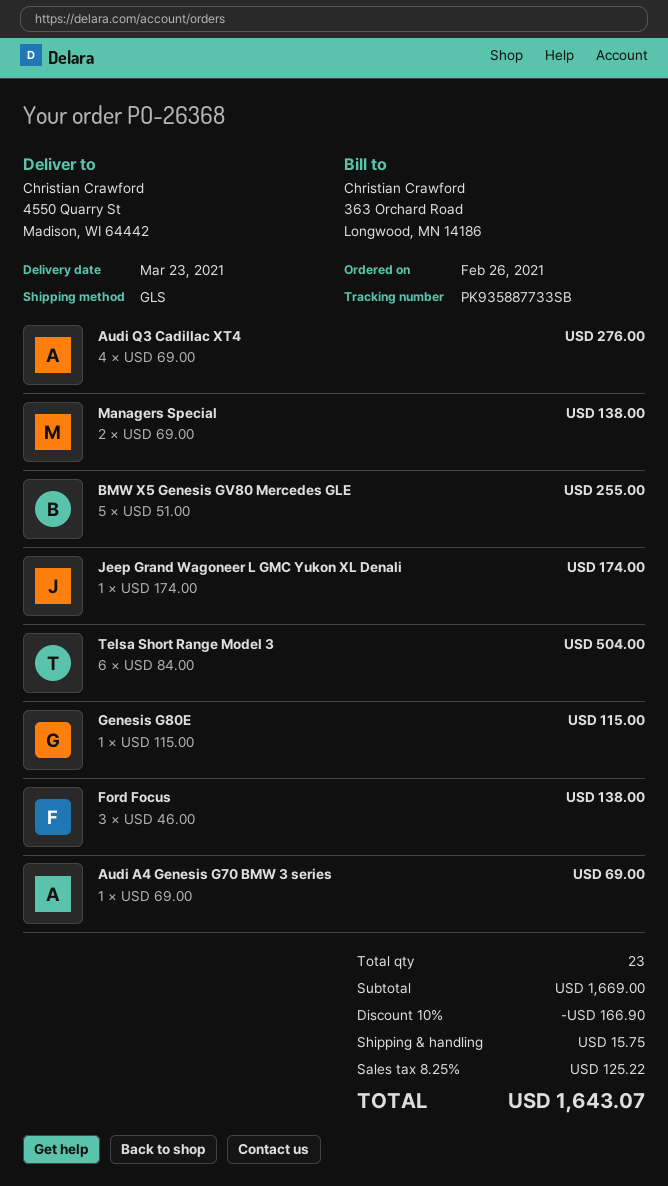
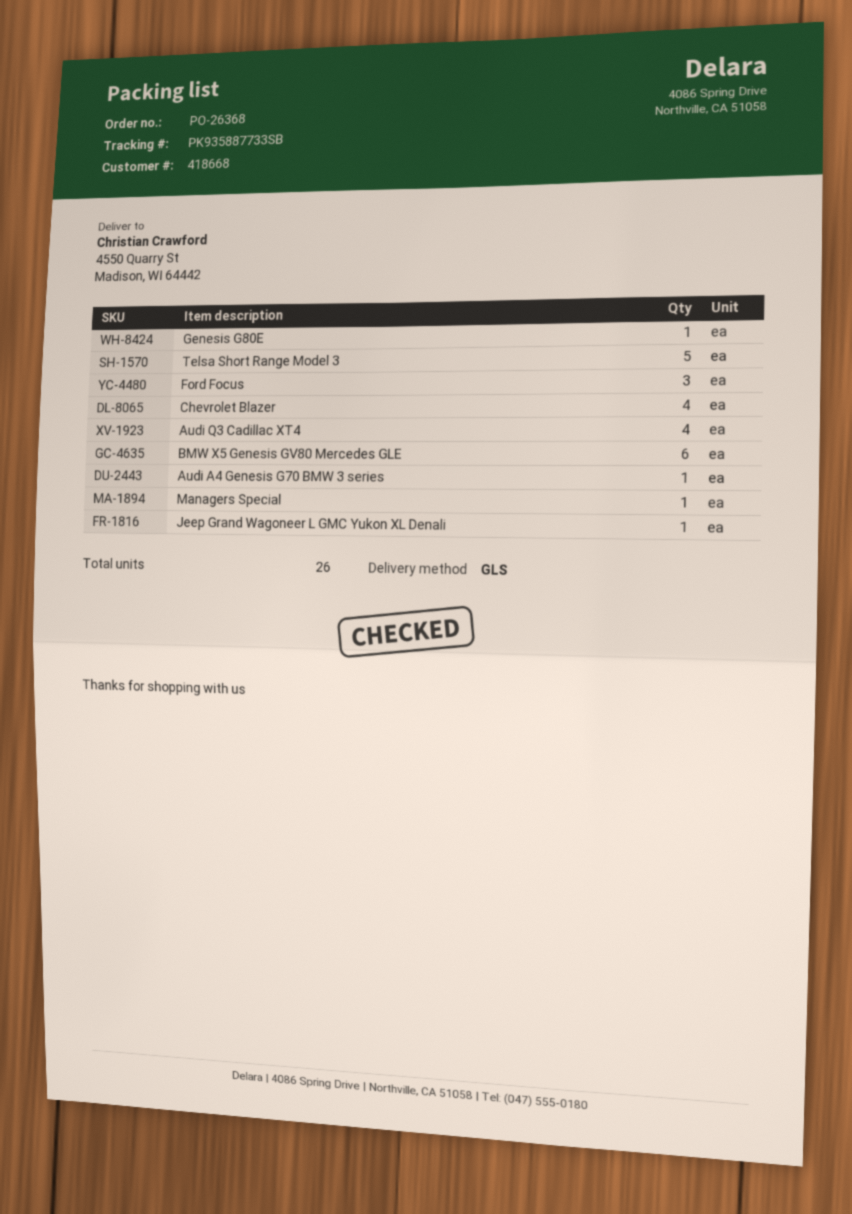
Managers Special: 2 -> 1
BMW X5 Genesis GV80 Mercedes GLE: 5 -> 6
Telsa Short Range Model 3: 6 -> 5
Chevrolet Blazer: none -> 4
total quantity: 23 -> 26

